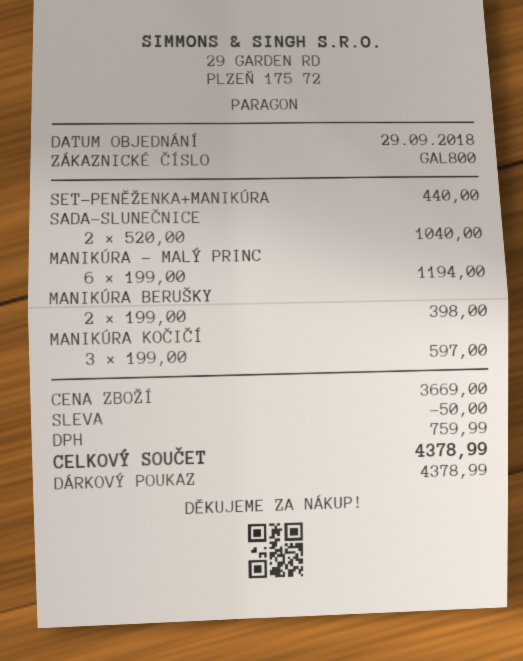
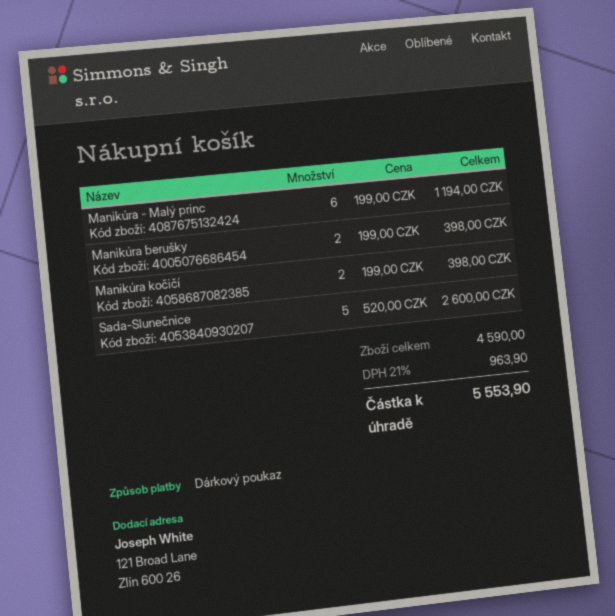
SET-PENĚŽENKA+MANIKÚRA: 1 x 440.00 = 440.00 -> none
SADA-SLUNEČNICE: 2 x 520.00 = 1040.00 -> 5 x 520.00 = 2600.00
MANIKÚRA KOČIČÍ: 3 x 199.00 = 597.00 -> 2 x 199.00 = 398.00
subtotal: 3669.00 -> 4590.00
discount: 50.00 -> none
tax: 759.99 -> 963.90
total: 4378.99 -> 5553.90

